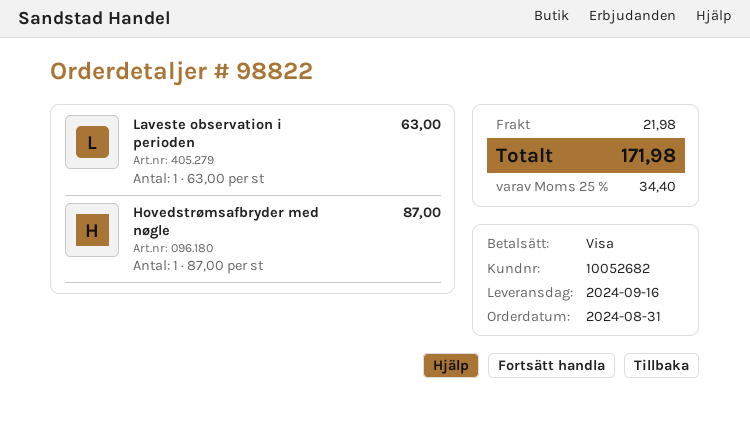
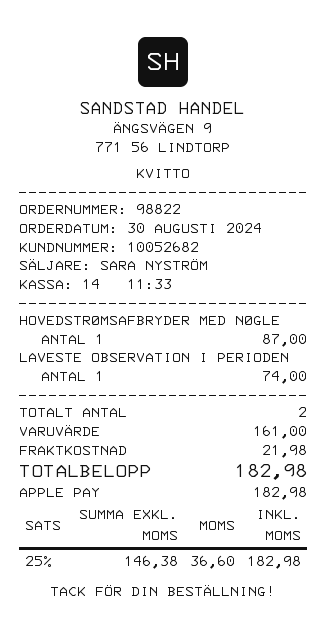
order date: 2024-08-31 -> 2024-08-30
payment method: Visa -> Apple Pay
Laveste observation i perioden: 1 for 63.00 -> 1 for 74.00
tax: 25% = 34.40 -> 25% = 36.60
total: 171.98 -> 182.98

